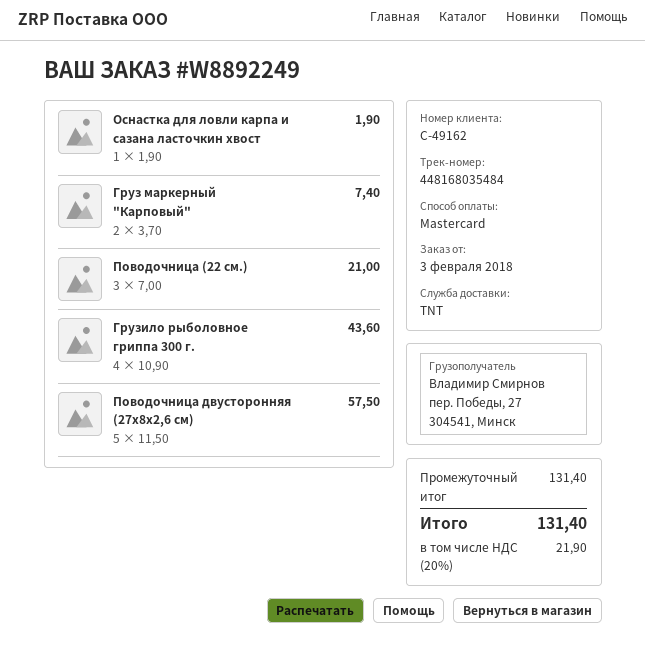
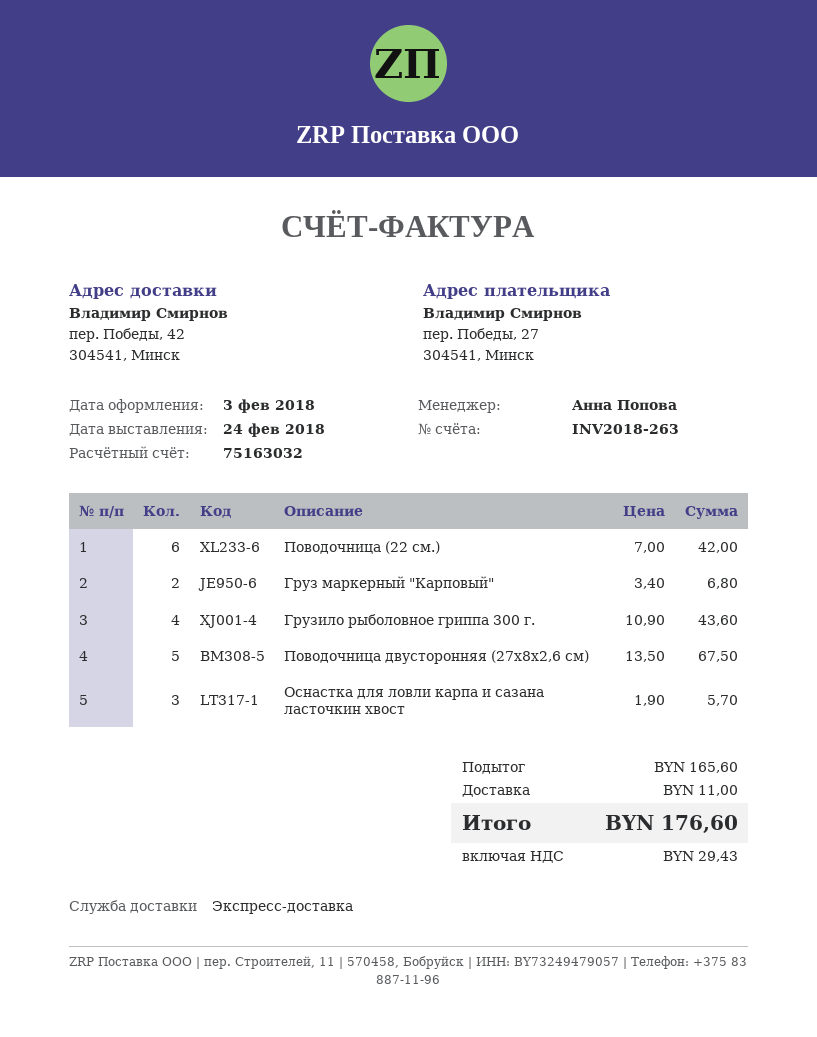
shipping method: TNT -> express
ship to: пер. Победы, 27, 304541, Минск -> пер. Победы, 42, 304541, Минск
Оснастка для ловли карпа и сазана ласточкин хвост: 1 x 1.90 = 1.90 -> 3 x 1.90 = 5.70
Груз маркерный "Карповый": 2 x 3.70 = 7.40 -> 2 x 3.40 = 6.80
Поводочница (22 см.): 3 x 7.00 = 21.00 -> 6 x 7.00 = 42.00
Поводочница двусторонняя (27х8х2,6 см): 5 x 11.50 = 57.50 -> 5 x 13.50 = 67.50
subtotal: 131.40 -> 165.60
shipping: none -> 11.00
tax: 21.90 -> 29.43
total: 131.40 -> 176.60

